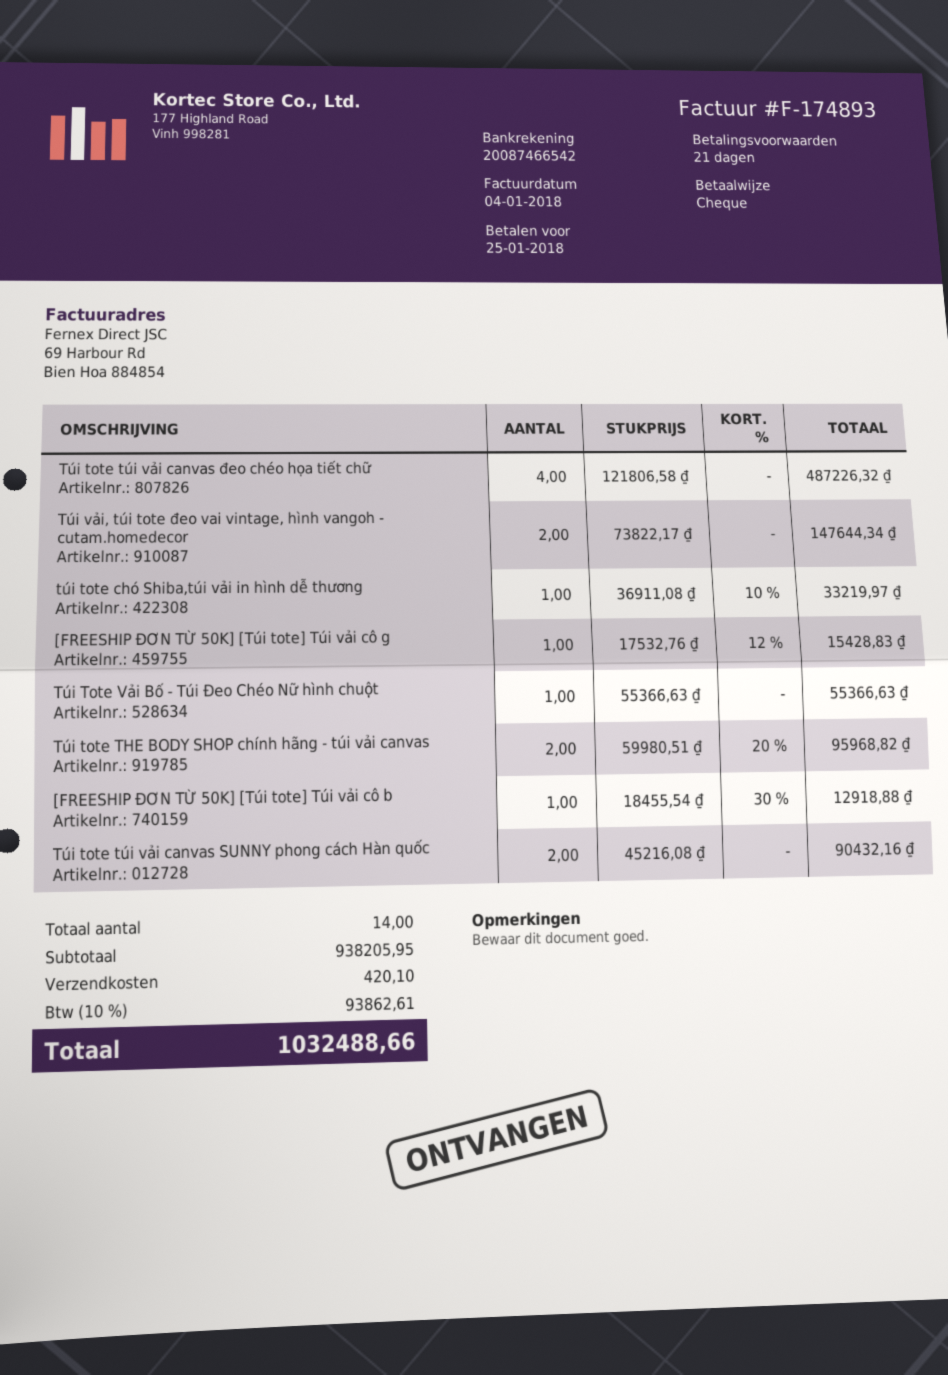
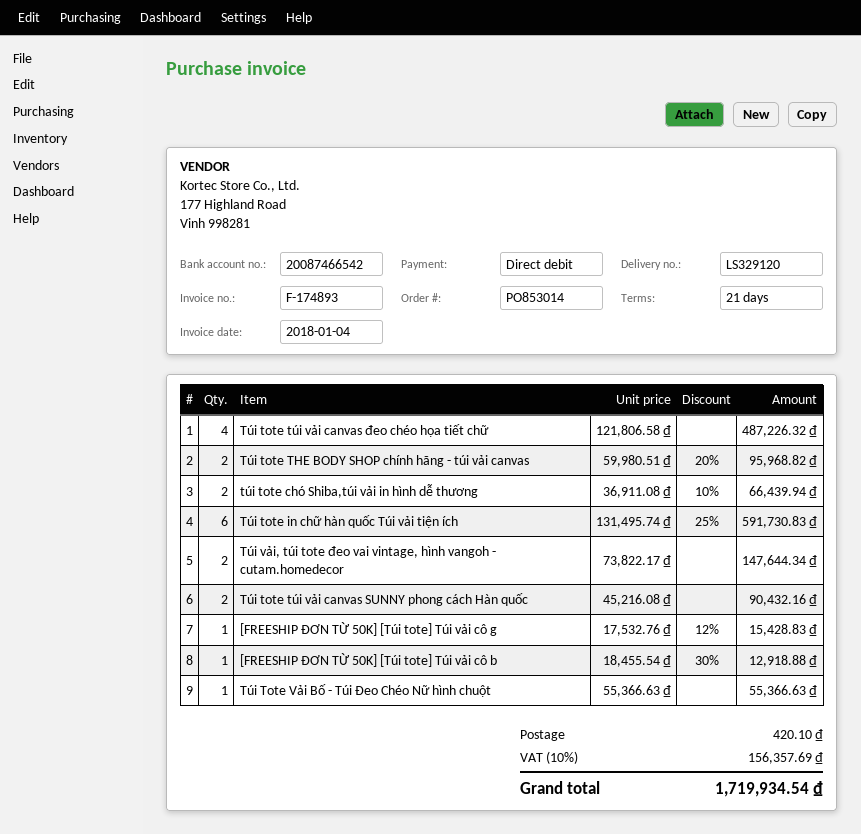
payment method: cheque -> direct debit
túi tote chó Shiba,túi vải in hình dễ thương: 1 x 36911.08 - 10% = 33219.97 -> 2 x 36911.08 - 10% = 66439.94
Túi tote in chữ hàn quốc Túi vải tiện ích: none -> 6 x 131495.74 - 25% = 591730.83
tax: 10% = 93862.61 -> 10% = 156357.69
total: 1032488.66 -> 1719934.54

